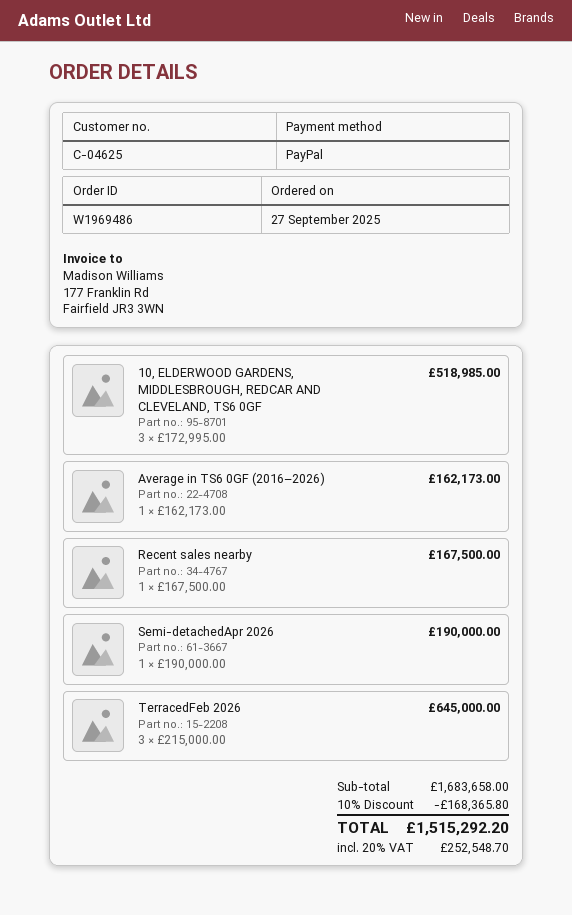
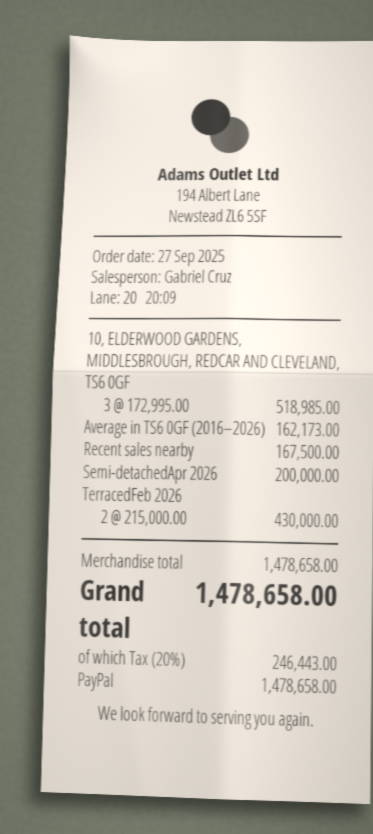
Semi-detachedApr 2026: 1 x 190000.00 = 190000.00 -> 1 x 200000.00 = 200000.00
TerracedFeb 2026: 3 x 215000.00 = 645000.00 -> 2 x 215000.00 = 430000.00
subtotal: 1683658.00 -> 1478658.00
discount: 10% = 168365.80 -> none
tax: 20% = 252548.70 -> 20% = 246443.00
total: 1515292.20 -> 1478658.00

